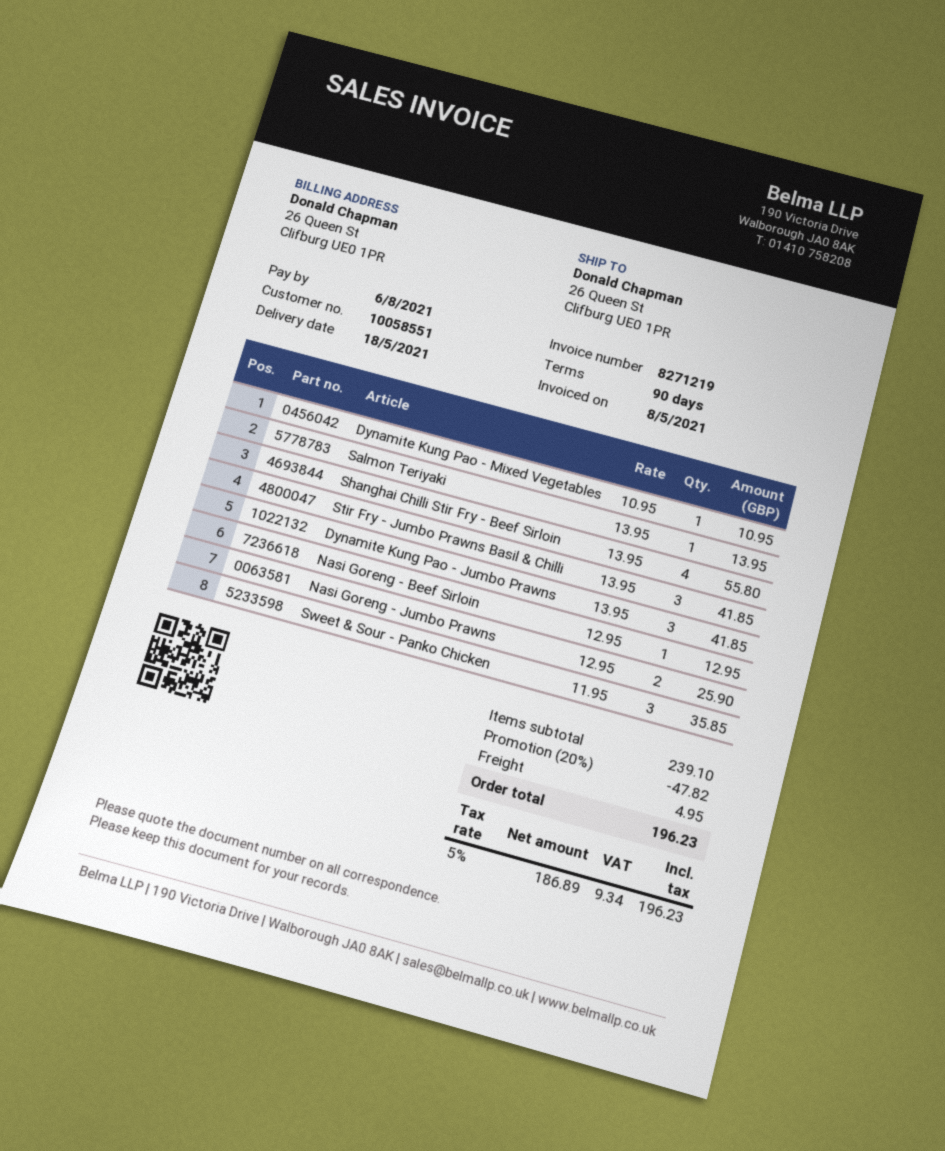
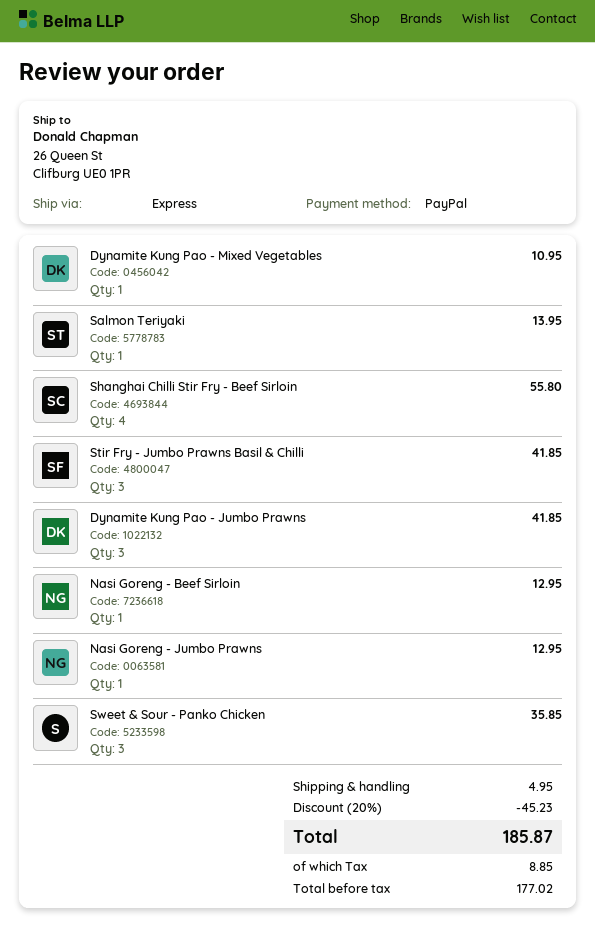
Nasi Goreng - Jumbo Prawns: 2 for 25.90 -> 1 for 12.95
discount: 20% = 47.82 -> 20% = 45.23
net: 186.89 -> 177.02
tax: 9.34 -> 8.85
total: 196.23 -> 185.87

